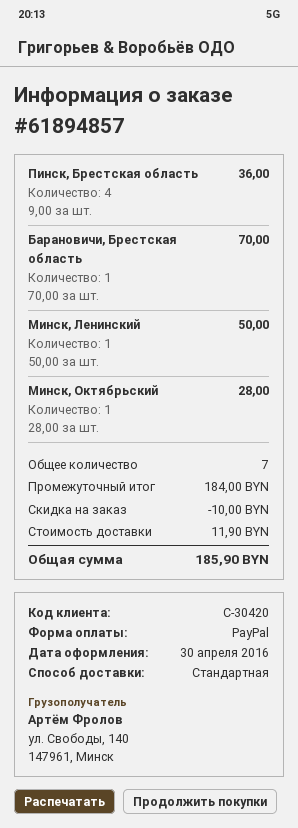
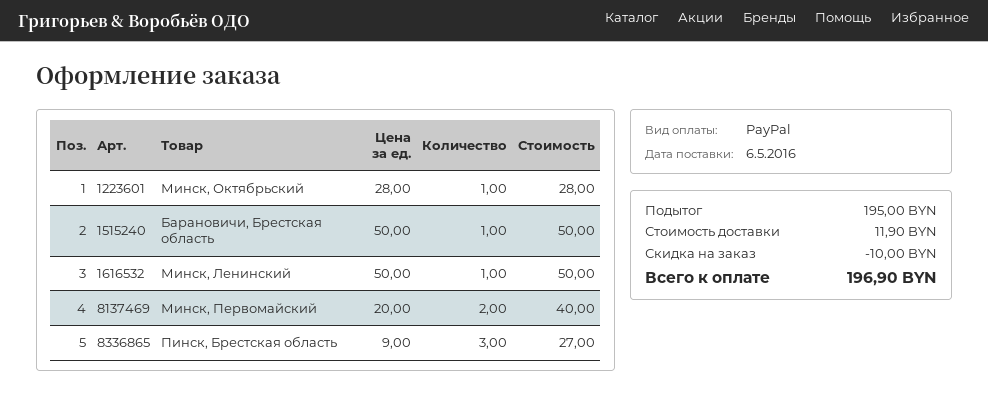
Пинск, Брестская область: 4 x 9.00 = 36.00 -> 3 x 9.00 = 27.00
Барановичи, Брестская область: 1 x 70.00 = 70.00 -> 1 x 50.00 = 50.00
Минск, Первомайский: none -> 2 x 20.00 = 40.00
subtotal: 184.00 -> 195.00
total: 185.90 -> 196.90

